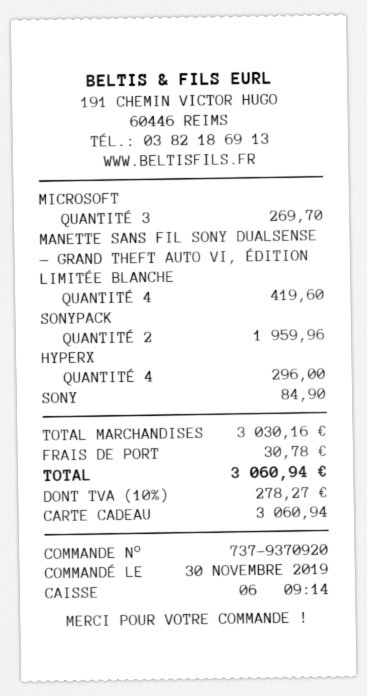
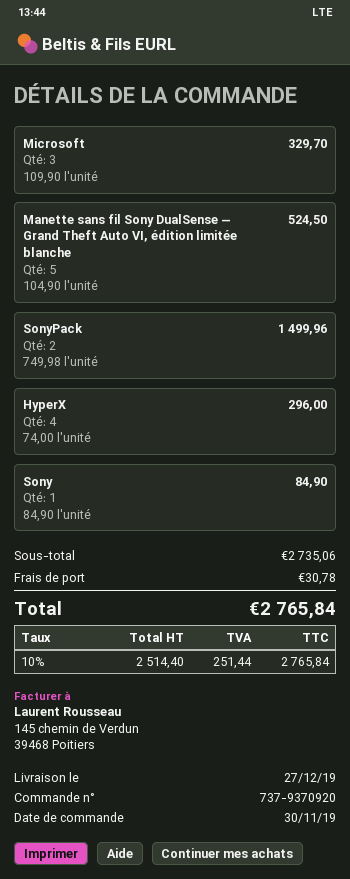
MICROSOFT: 3 for 269.70 -> 3 for 329.70
MANETTE SANS FIL SONY DUALSENSE — GRAND THEFT AUTO VI, ÉDITION LIMITÉE BLANCHE: 4 for 419.60 -> 5 for 524.50
SONYPACK: 2 for 1959.96 -> 2 for 1499.96
subtotal: 3030.16 -> 2735.06
tax: 10% = 278.27 -> 10% = 251.44
total: 3060.94 -> 2765.84

